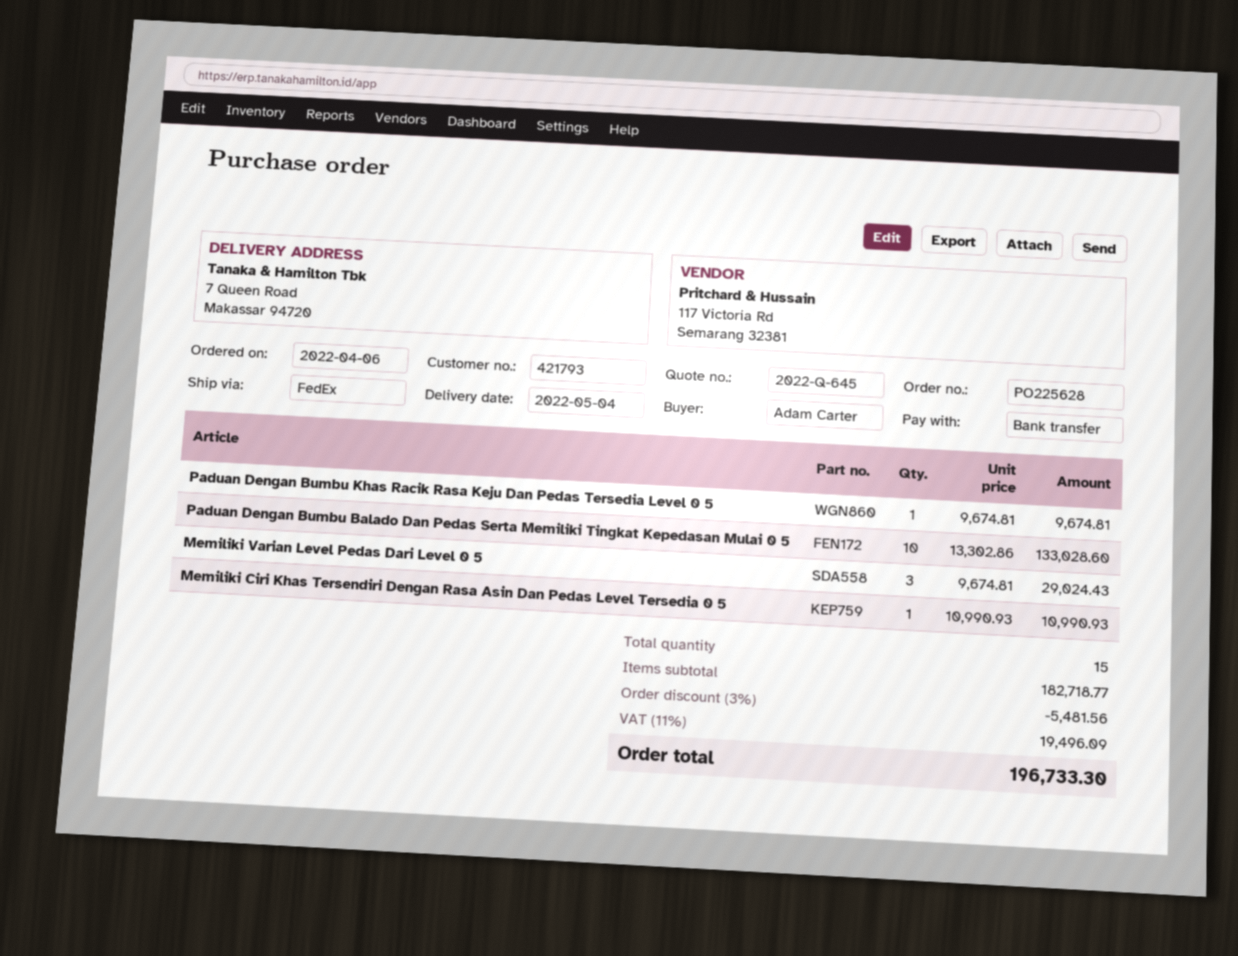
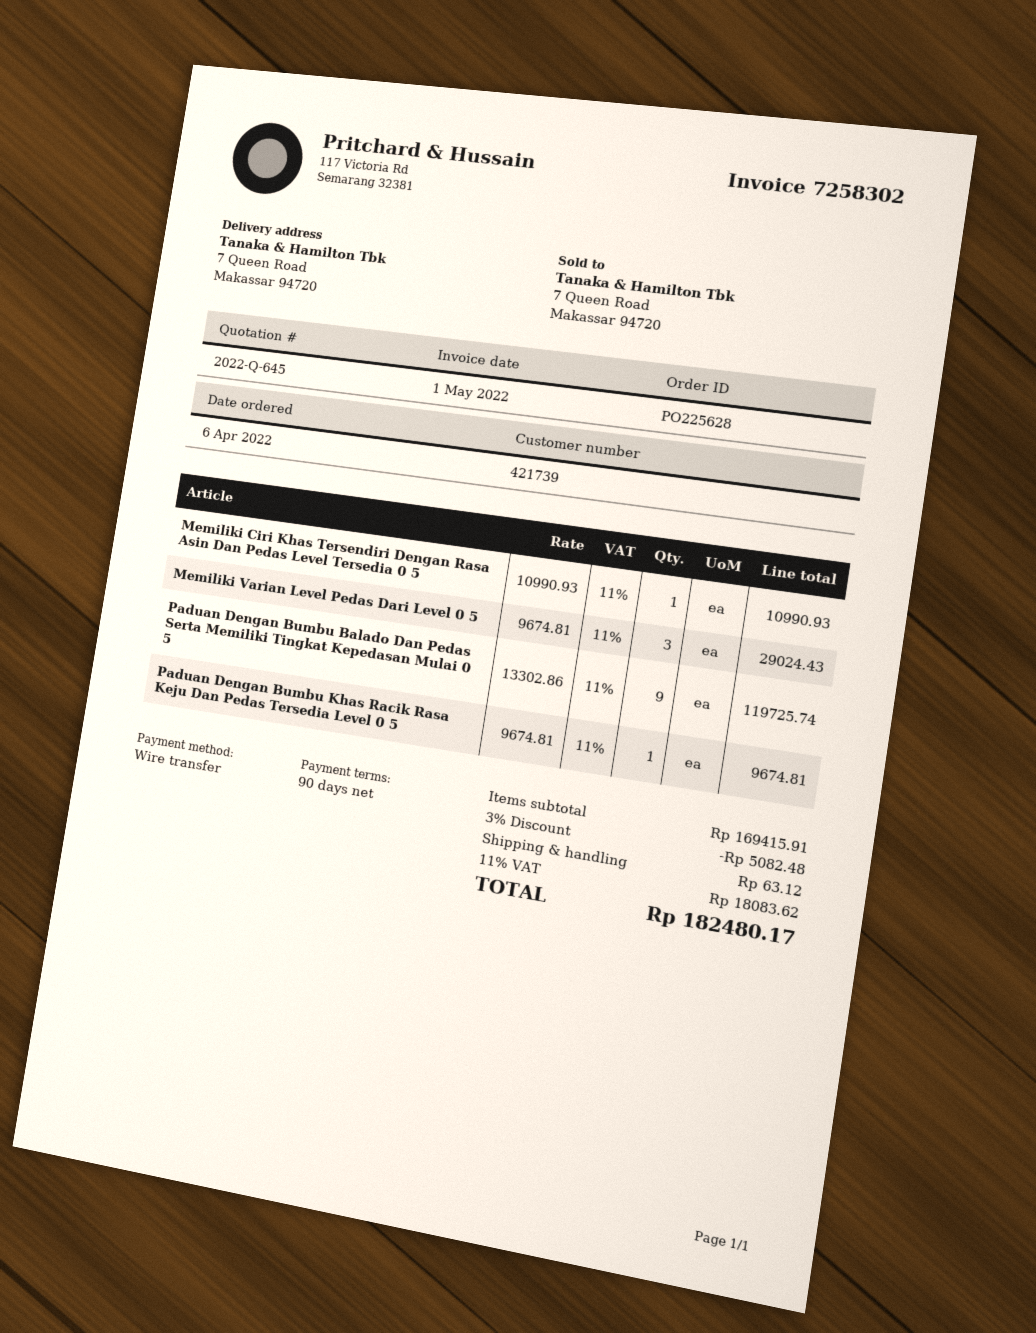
customer number: 421793 -> 421739
Paduan Dengan Bumbu Balado Dan Pedas Serta Memiliki Tingkat Kepedasan Mulai 0 5: 10 x 13302.86 = 133028.60 -> 9 x 13302.86 = 119725.74
subtotal: 182718.77 -> 169415.91
discount: 3% = 5481.56 -> 3% = 5082.48
shipping: none -> 63.12
tax: 11% = 19496.09 -> 11% = 18083.62
total: 196733.30 -> 182480.17

